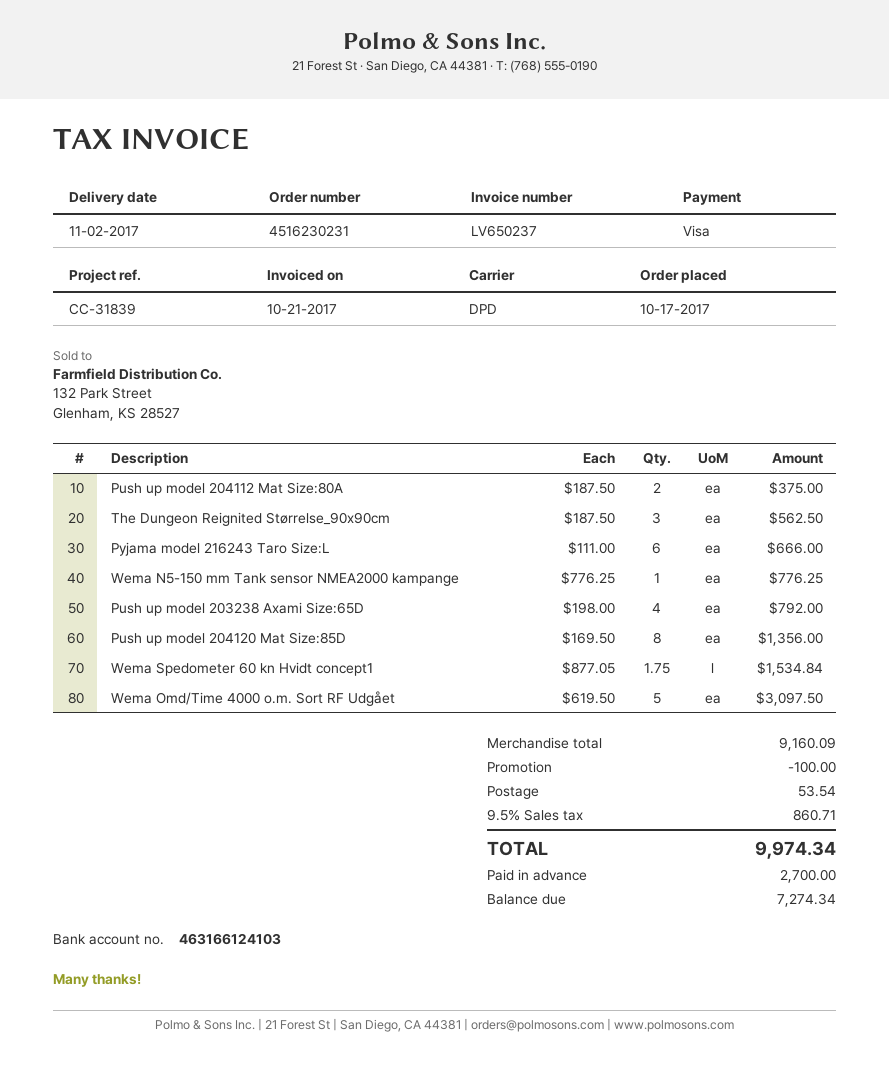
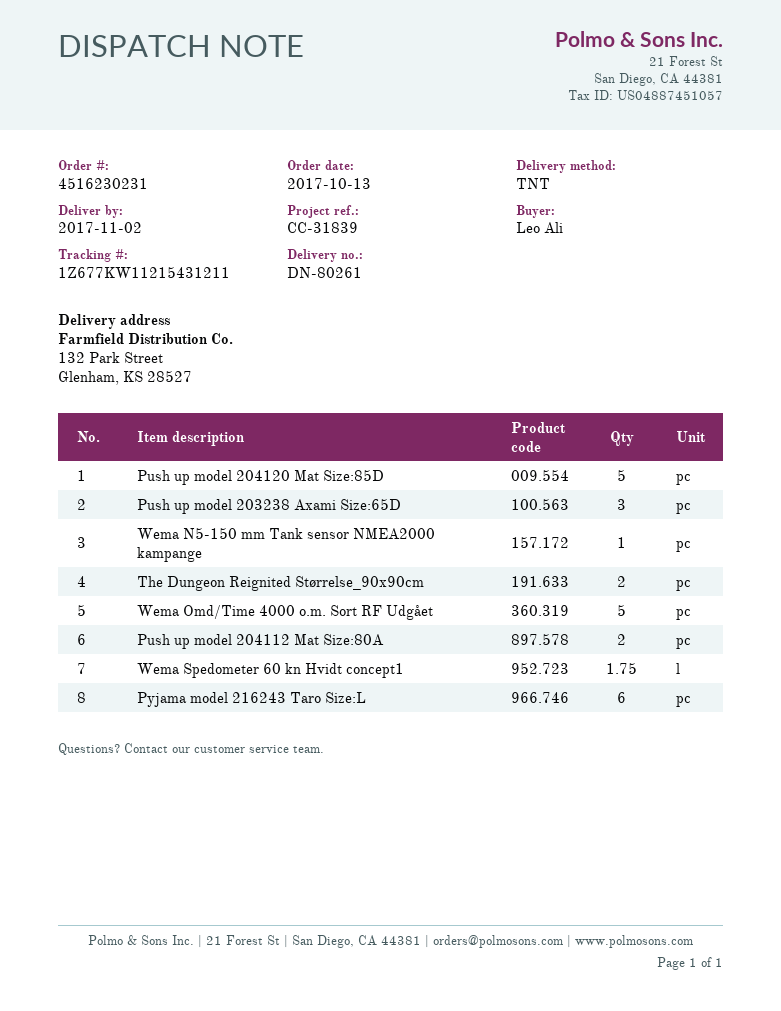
order date: 2017-10-17 -> 2017-10-13
shipping method: DPD -> TNT
The Dungeon Reignited Størrelse_90x90cm: 3 -> 2
Push up model 203238 Axami Size:65D: 4 -> 3
Push up model 204120 Mat Size:85D: 8 -> 5

